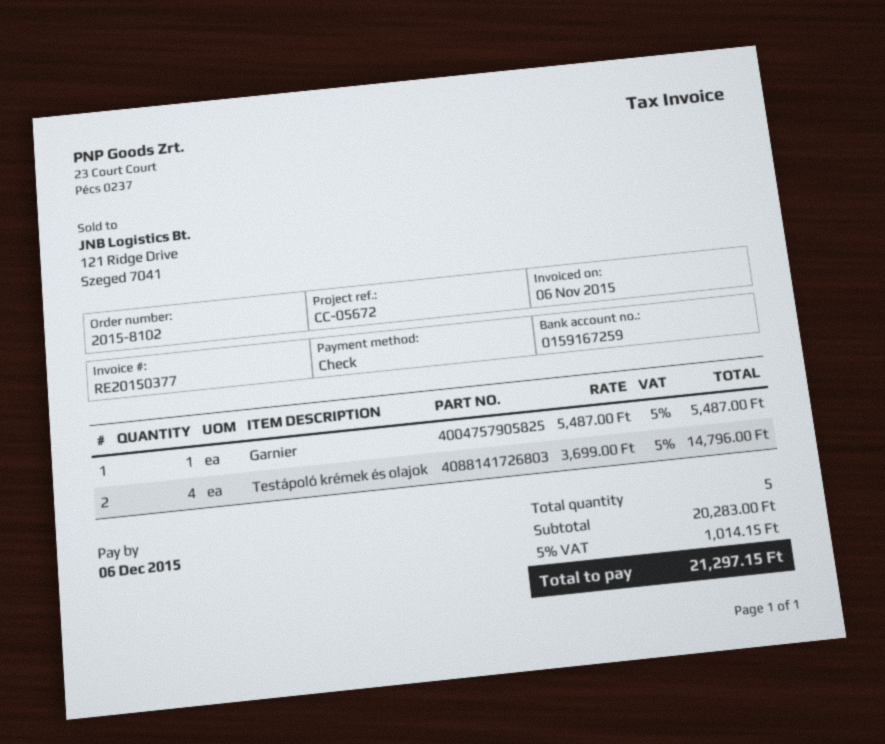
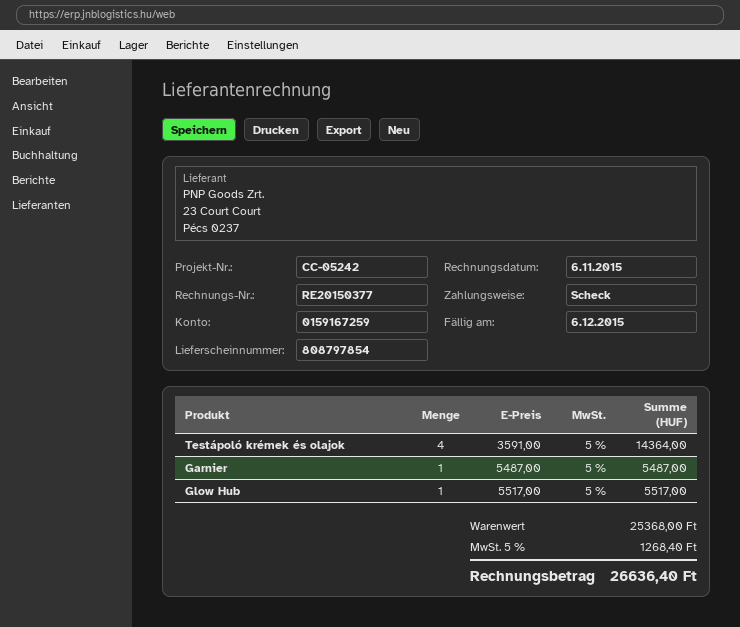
reference: CC-05672 -> CC-05242
Testápoló krémek és olajok: 4 x 3699.00 = 14796.00 -> 4 x 3591.00 = 14364.00
Glow Hub: none -> 1 x 5517.00 = 5517.00
subtotal: 20283.00 -> 25368.00
tax: 5% = 1014.15 -> 5% = 1268.40
total: 21297.15 -> 26636.40

